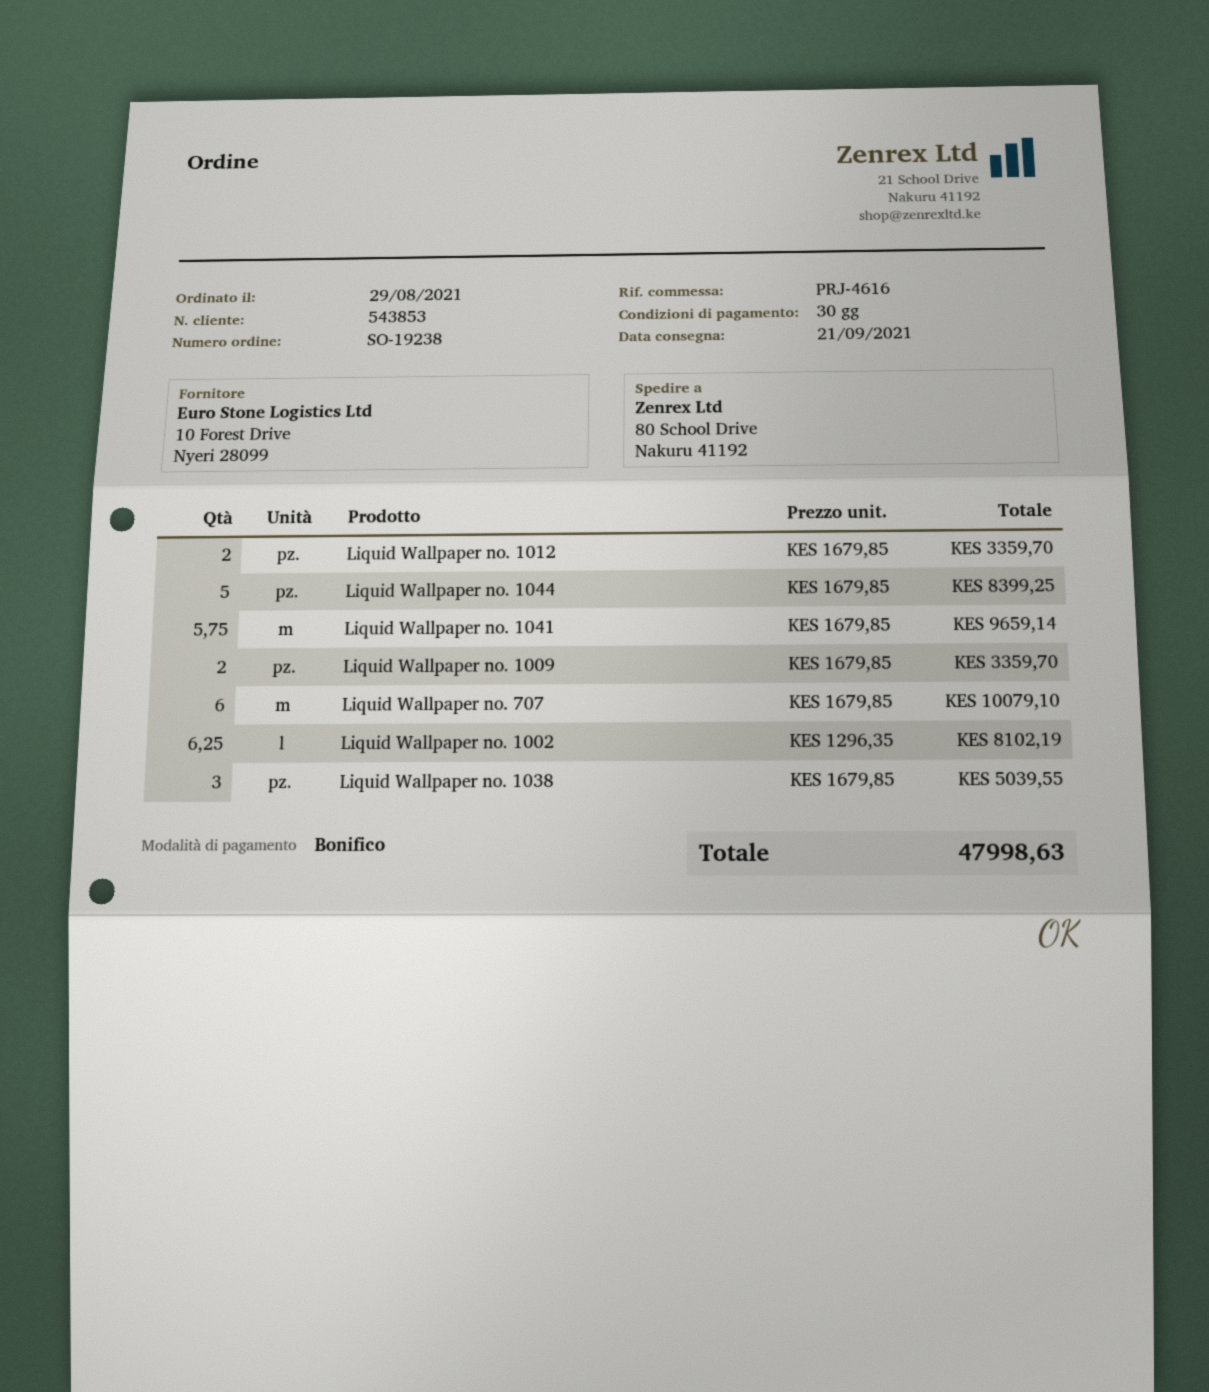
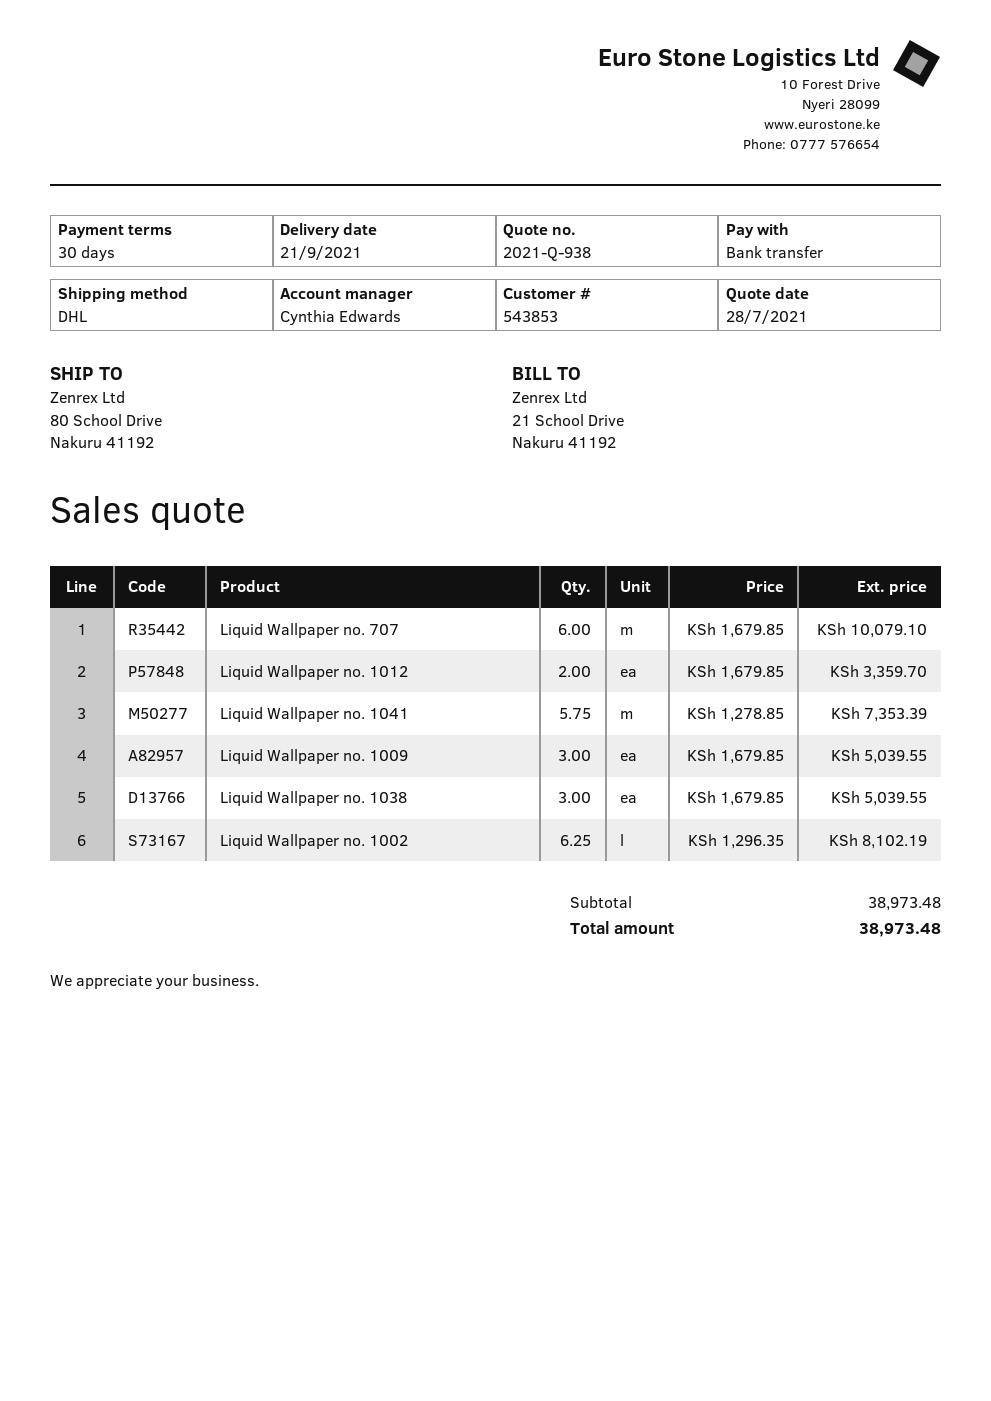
Liquid Wallpaper no. 1044: 5 x 1679.85 = 8399.25 -> none
Liquid Wallpaper no. 1041: 5.75 x 1679.85 = 9659.14 -> 5.75 x 1278.85 = 7353.39
Liquid Wallpaper no. 1009: 2 x 1679.85 = 3359.70 -> 3 x 1679.85 = 5039.55
total: 47998.63 -> 38973.48

